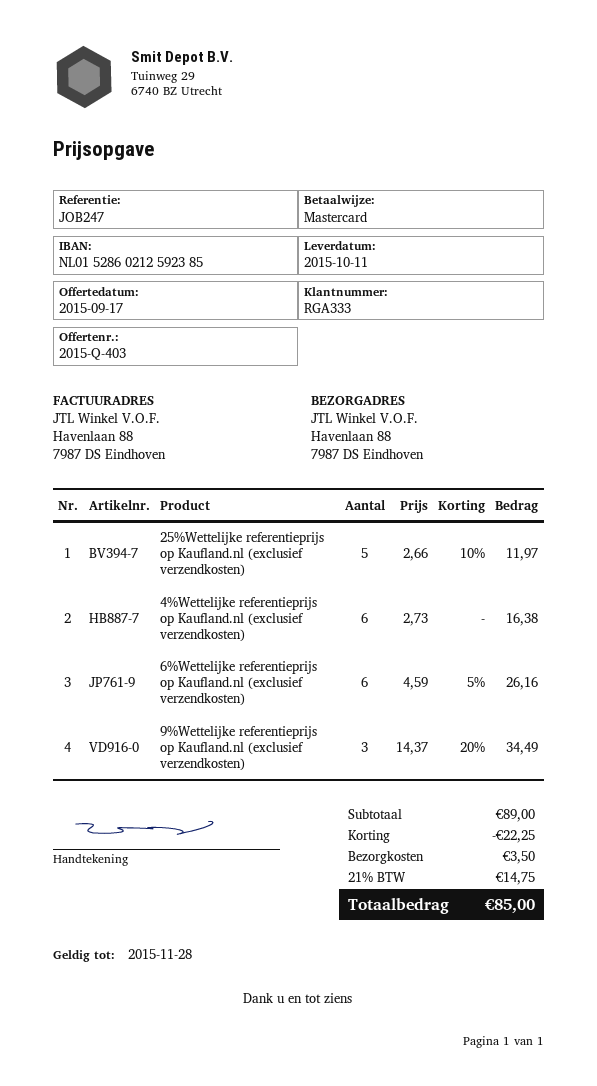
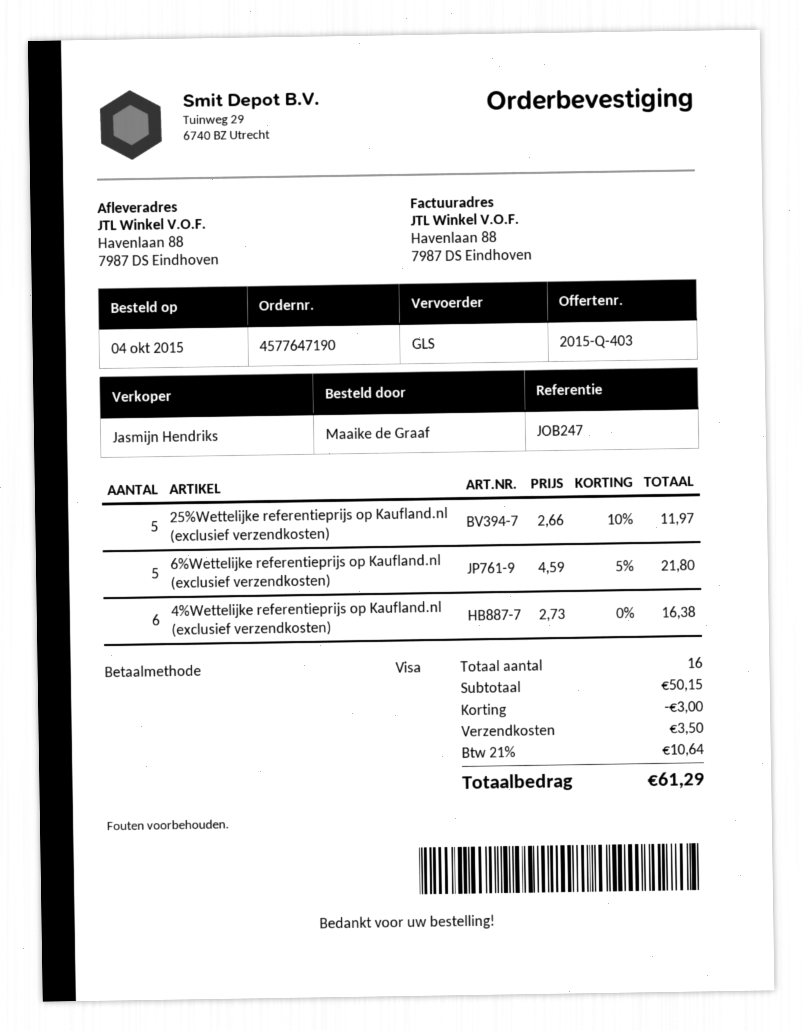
payment method: Mastercard -> Visa
6%Wettelijke referentieprijs op Kaufland.nl (exclusief verzendkosten): 6 x 4.59 - 5% = 26.16 -> 5 x 4.59 - 5% = 21.80
9%Wettelijke referentieprijs op Kaufland.nl (exclusief verzendkosten): 3 x 14.37 - 20% = 34.49 -> none
subtotal: 89.00 -> 50.15
discount: 22.25 -> 3.00
tax: 21% = 14.75 -> 21% = 10.64
total: 85.00 -> 61.29

